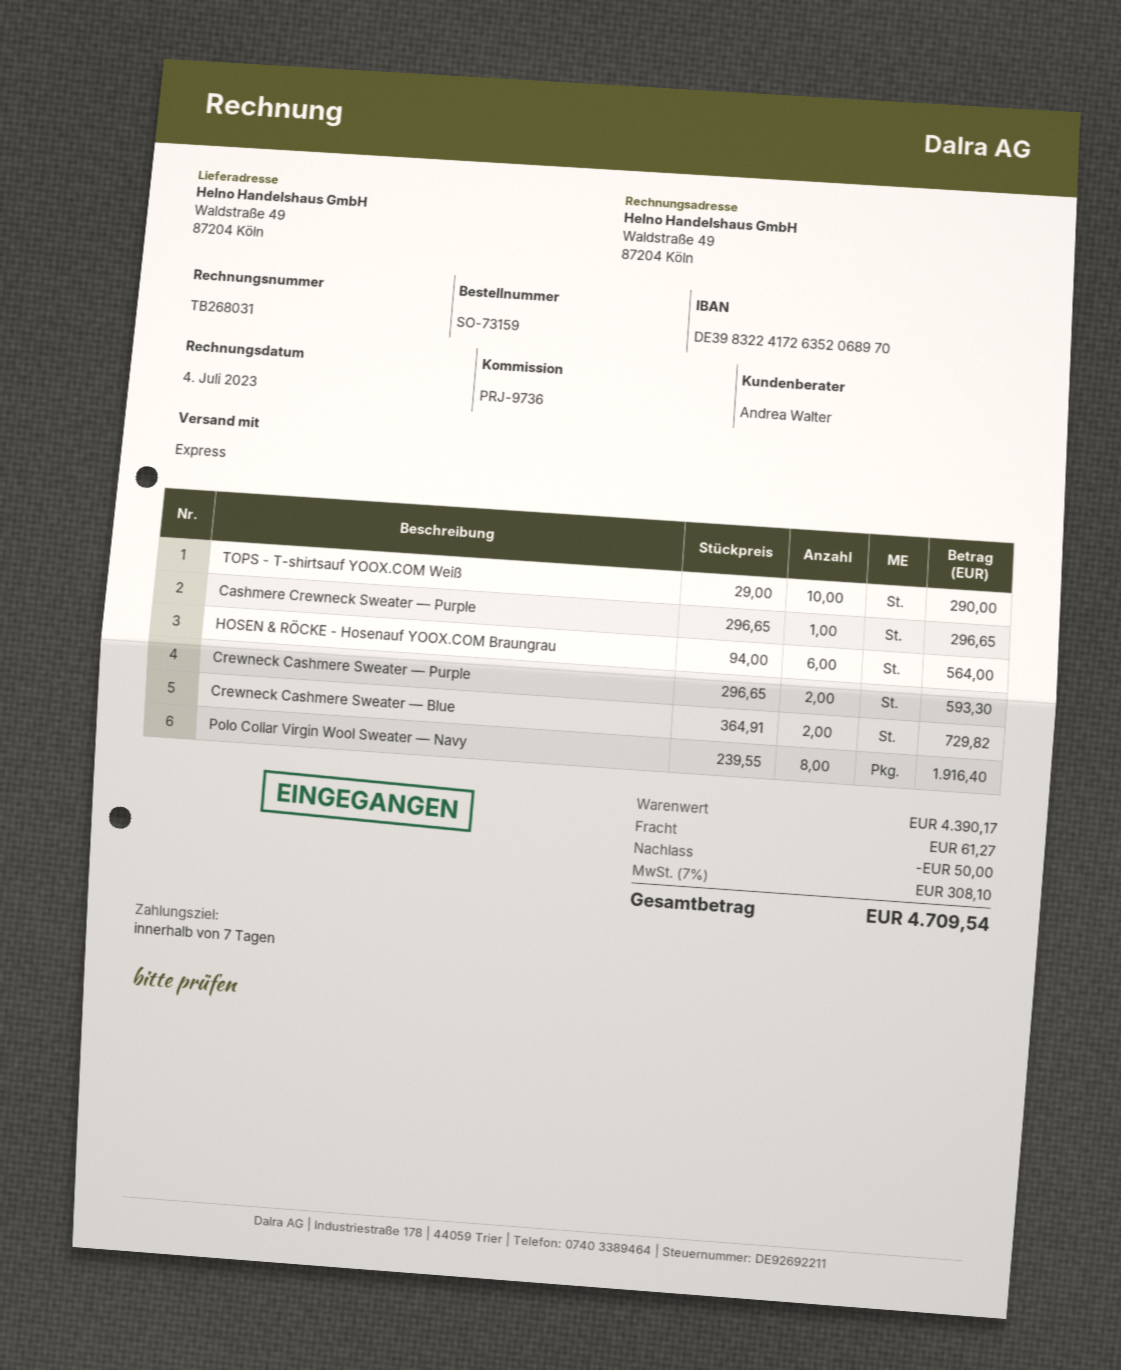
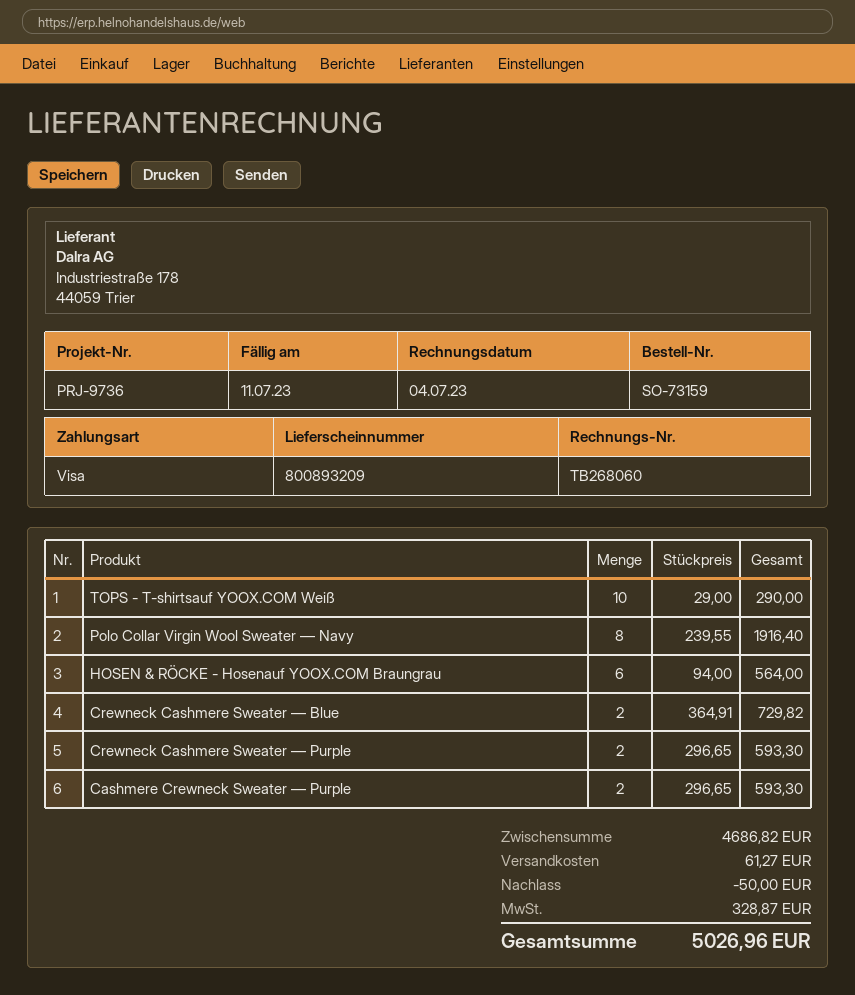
invoice number: TB268031 -> TB268060
Cashmere Crewneck Sweater — Purple: 1 x 296.65 = 296.65 -> 2 x 296.65 = 593.30
subtotal: 4390.17 -> 4686.82
tax: 308.10 -> 328.87
total: 4709.54 -> 5026.96

